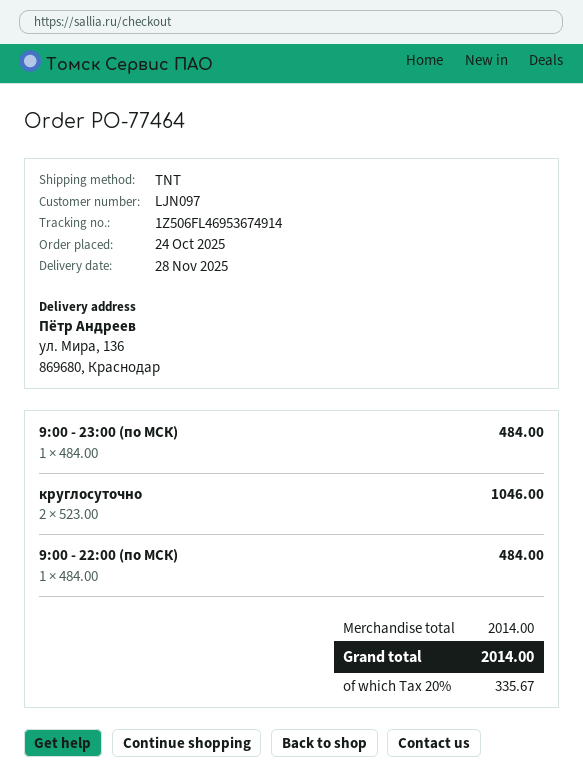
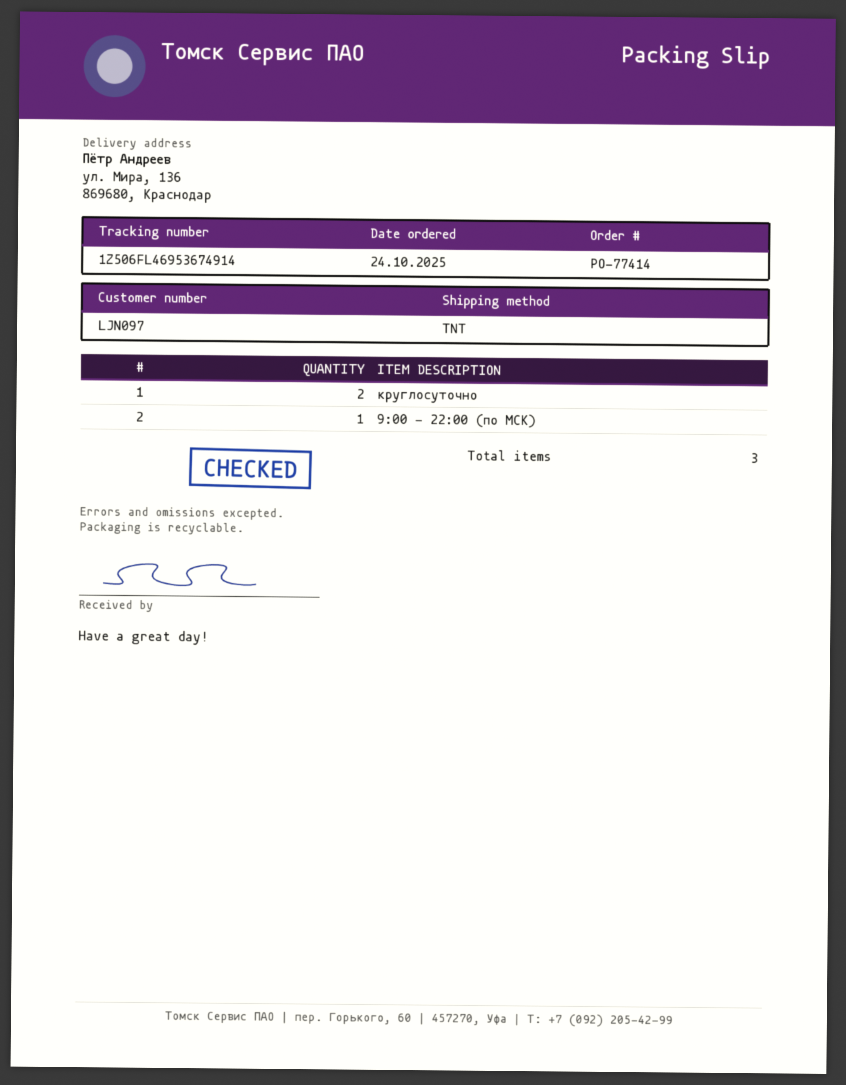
order number: PO-77464 -> PO-77414
9:00 - 23:00 (по МСК): 1 -> none

